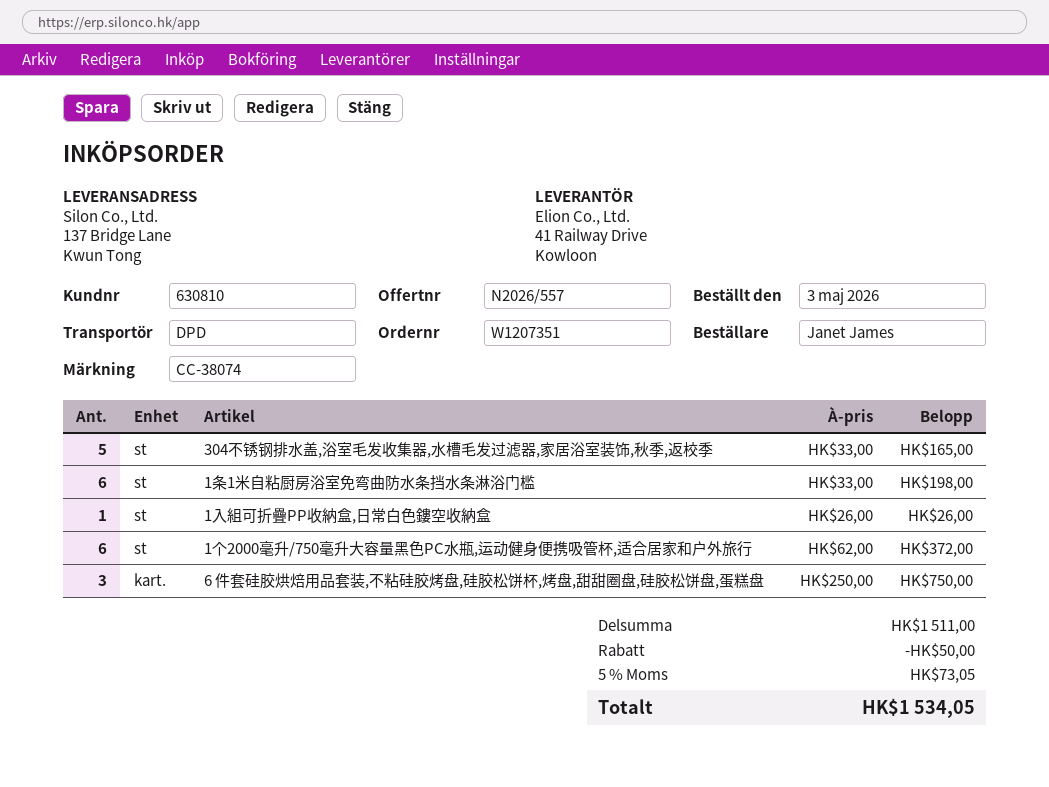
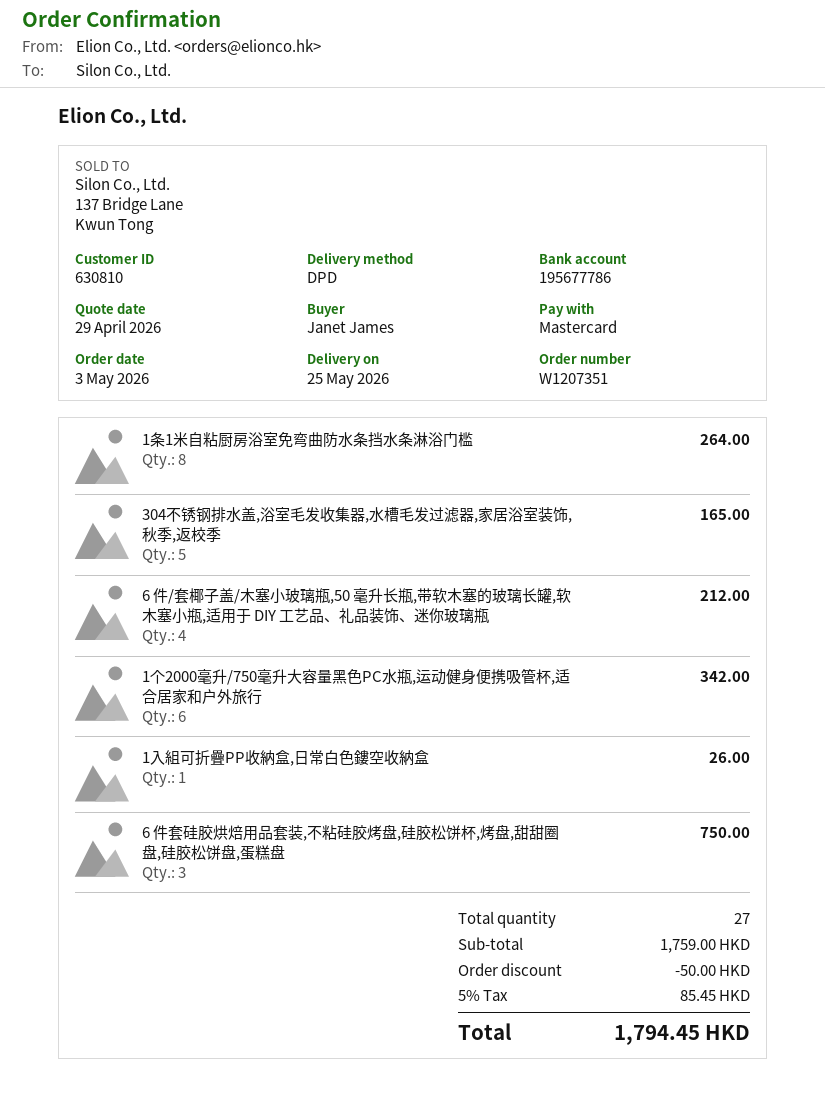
1条1米自粘厨房浴室免弯曲防水条挡水条淋浴门槛: 6 for 198.00 -> 8 for 264.00
1个2000毫升/750毫升大容量黑色PC水瓶,运动健身便携吸管杯,适合居家和户外旅行: 6 for 372.00 -> 6 for 342.00
6 件/套椰子盖/木塞小玻璃瓶,50 毫升长瓶,带软木塞的玻璃长罐,软木塞小瓶,适用于 DIY 工艺品、礼品装饰、迷你玻璃瓶: none -> 4 for 212.00
subtotal: 1511.00 -> 1759.00
tax: 5% = 73.05 -> 5% = 85.45
total: 1534.05 -> 1794.45

